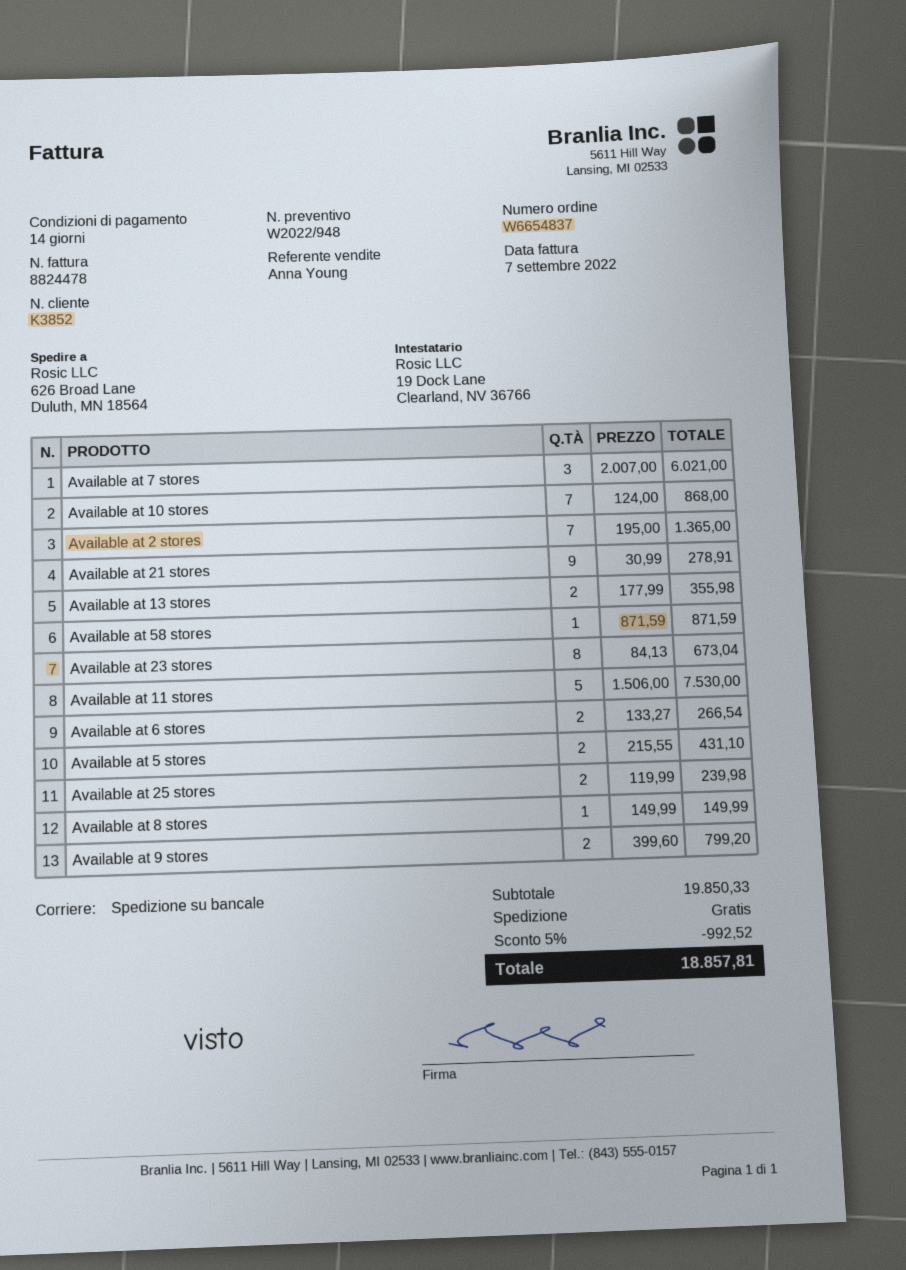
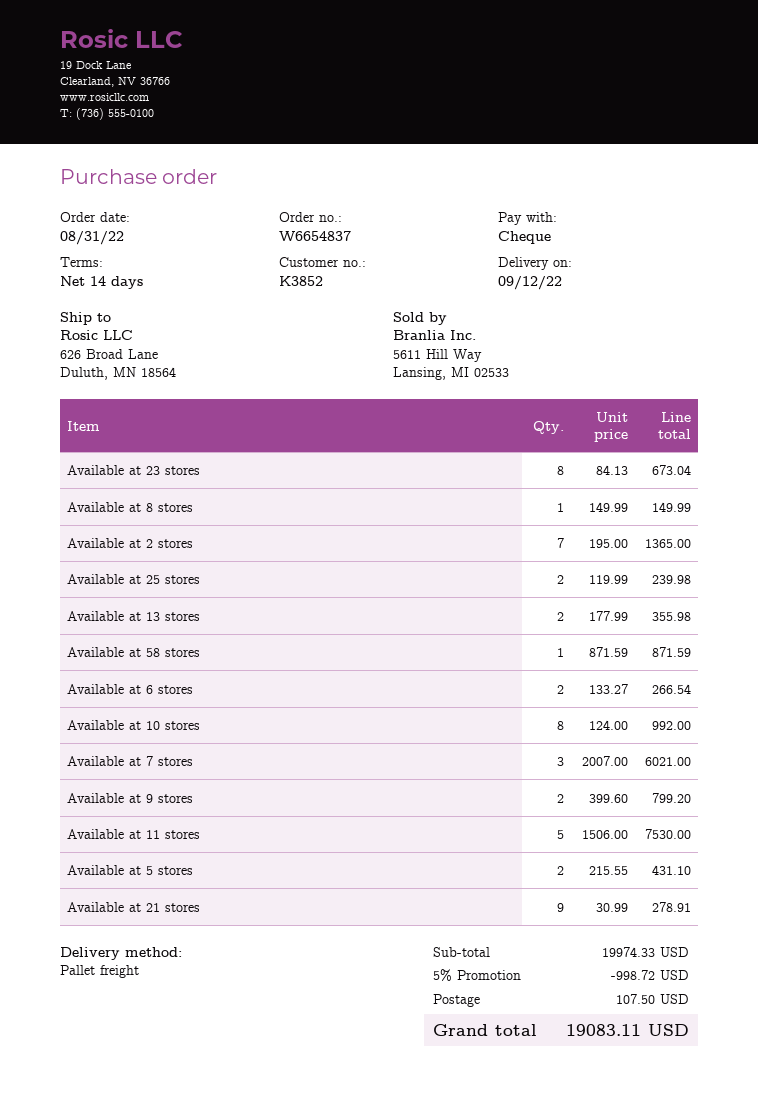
Available at 10 stores: 7 x 124.00 = 868.00 -> 8 x 124.00 = 992.00
subtotal: 19850.33 -> 19974.33
discount: 5% = 992.52 -> 5% = 998.72
shipping: 0.00 -> 107.50
total: 18857.81 -> 19083.11

